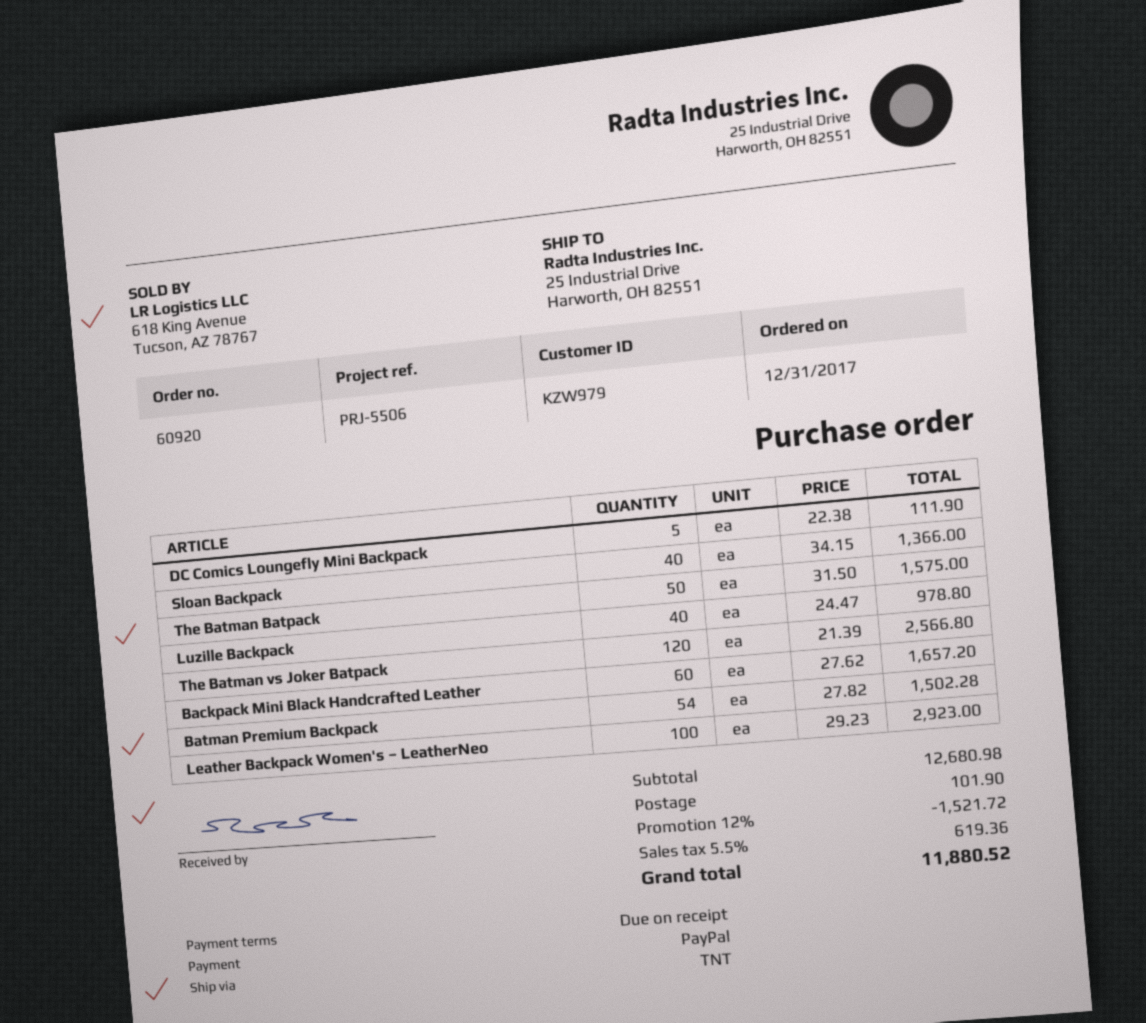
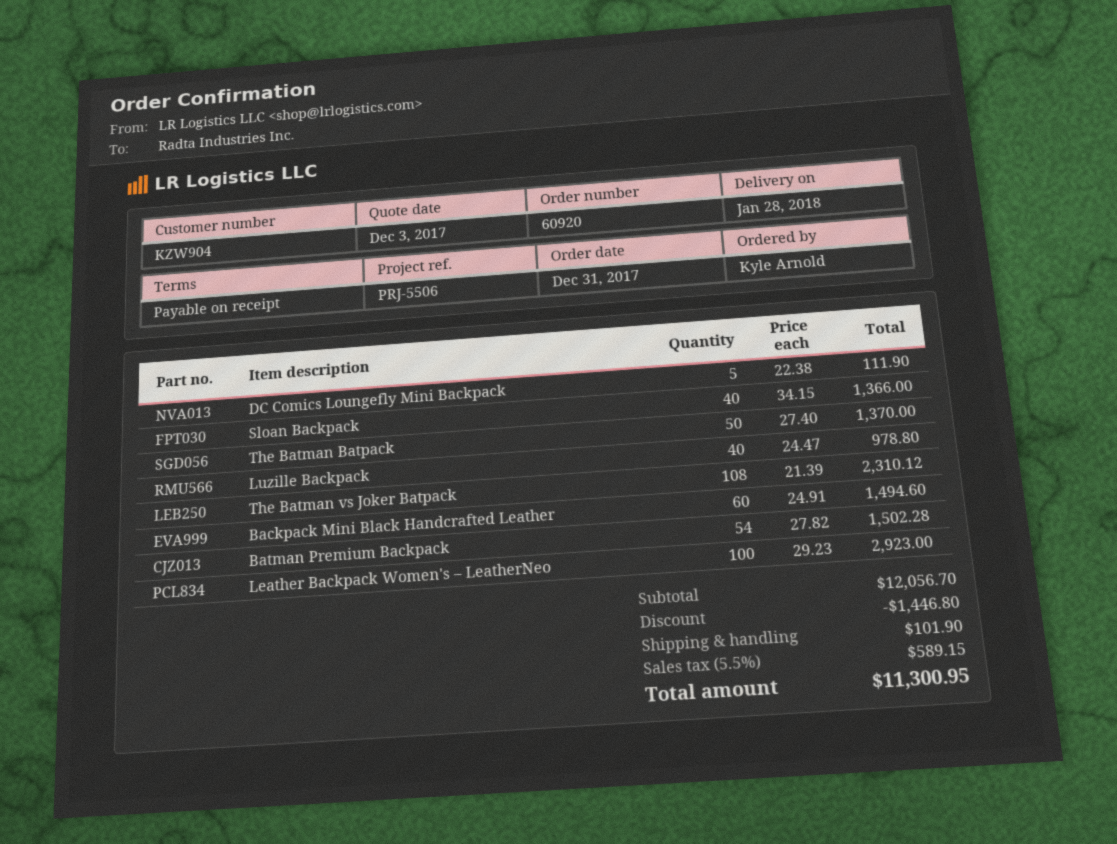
customer number: KZW979 -> KZW904
The Batman Batpack: 50 x 31.50 = 1575.00 -> 50 x 27.40 = 1370.00
The Batman vs Joker Batpack: 120 x 21.39 = 2566.80 -> 108 x 21.39 = 2310.12
Backpack Mini Black Handcrafted Leather: 60 x 27.62 = 1657.20 -> 60 x 24.91 = 1494.60
subtotal: 12680.98 -> 12056.70
discount: 1521.72 -> 1446.80
tax: 5.5% = 619.36 -> 5.5% = 589.15
total: 11880.52 -> 11300.95

